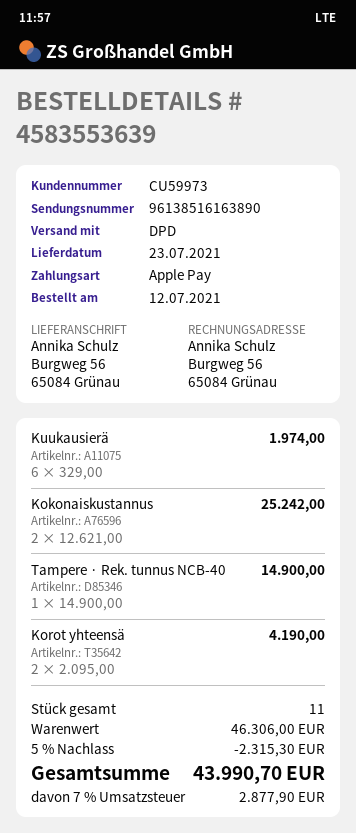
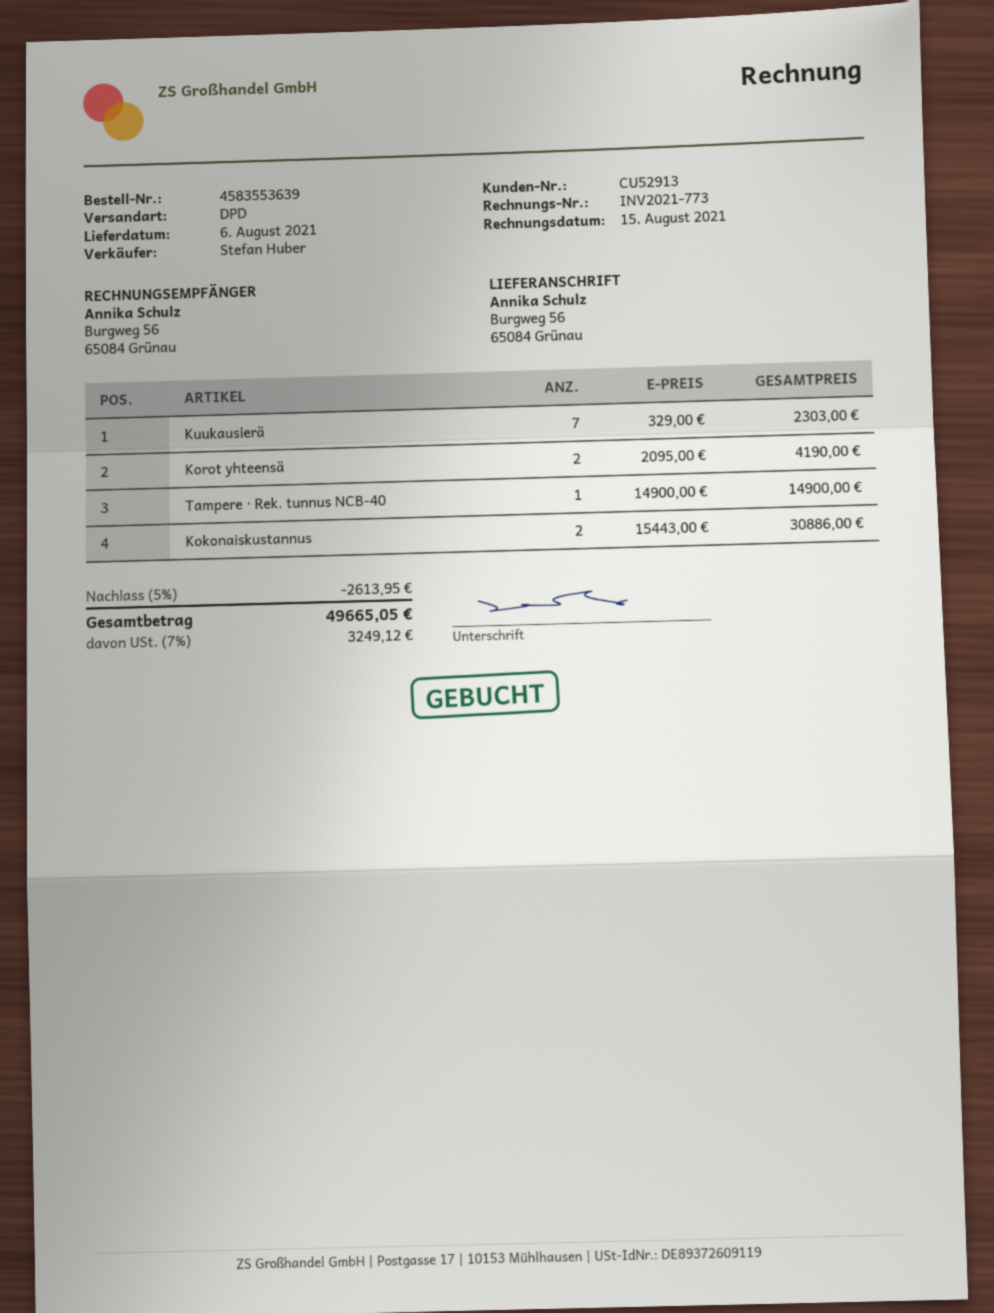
delivery date: 2021-07-23 -> 2021-08-06
customer number: CU59973 -> CU52913
Kuukausierä: 6 x 329.00 = 1974.00 -> 7 x 329.00 = 2303.00
Kokonaiskustannus: 2 x 12621.00 = 25242.00 -> 2 x 15443.00 = 30886.00
discount: 5% = 2315.30 -> 5% = 2613.95
tax: 7% = 2877.90 -> 7% = 3249.12
total: 43990.70 -> 49665.05

